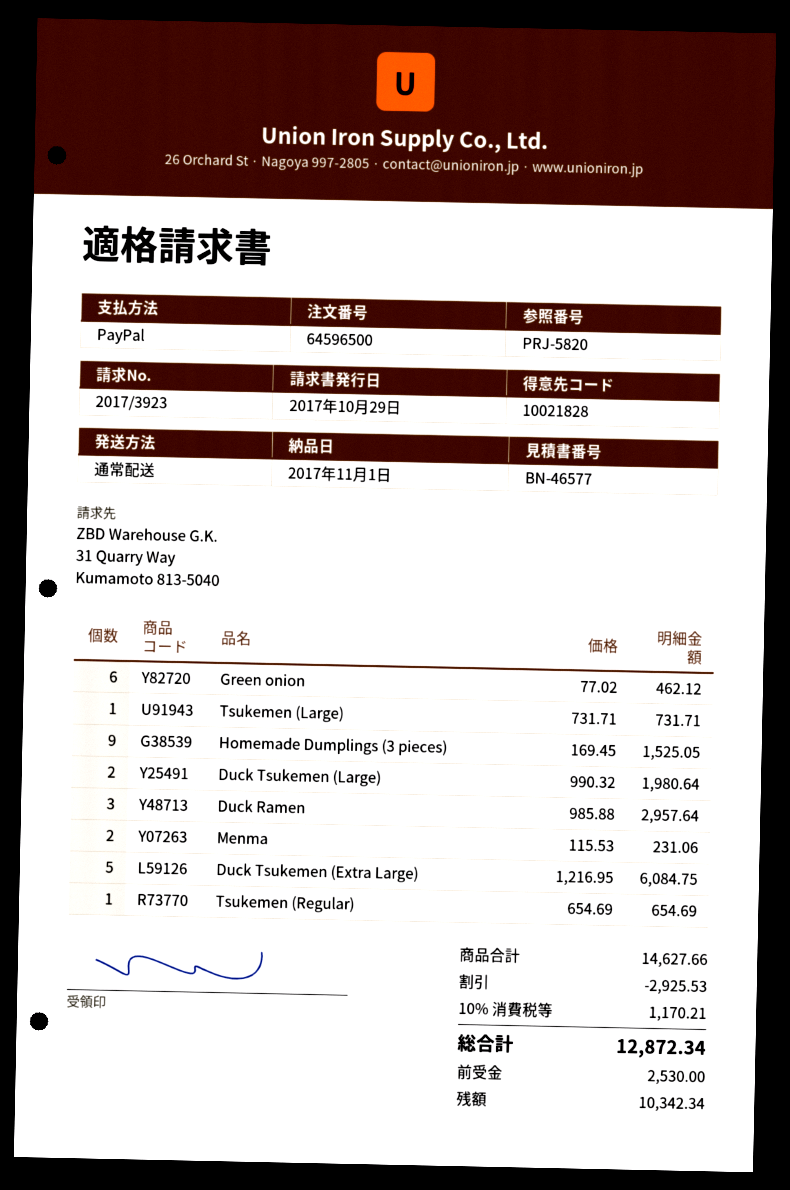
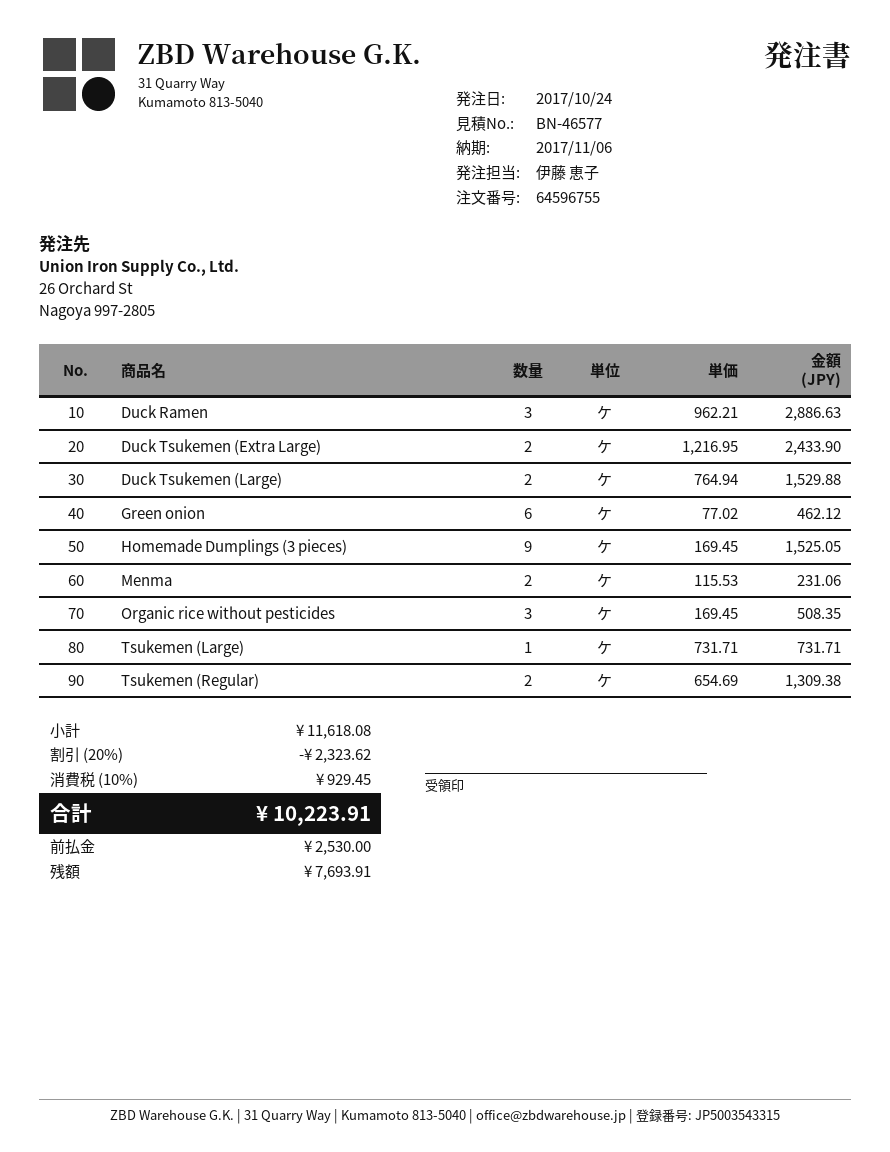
order number: 64596500 -> 64596755
delivery date: 2017-11-01 -> 2017-11-06
Duck Tsukemen (Large): 2 x 990.32 = 1980.64 -> 2 x 764.94 = 1529.88
Duck Ramen: 3 x 985.88 = 2957.64 -> 3 x 962.21 = 2886.63
Duck Tsukemen (Extra Large): 5 x 1216.95 = 6084.75 -> 2 x 1216.95 = 2433.90
Tsukemen (Regular): 1 x 654.69 = 654.69 -> 2 x 654.69 = 1309.38
Organic rice without pesticides: none -> 3 x 169.45 = 508.35
subtotal: 14627.66 -> 11618.08
discount: 2925.53 -> 2323.62
tax: 10% = 1170.21 -> 10% = 929.45
total: 12872.34 -> 10223.91
balance: 10342.34 -> 7693.91

